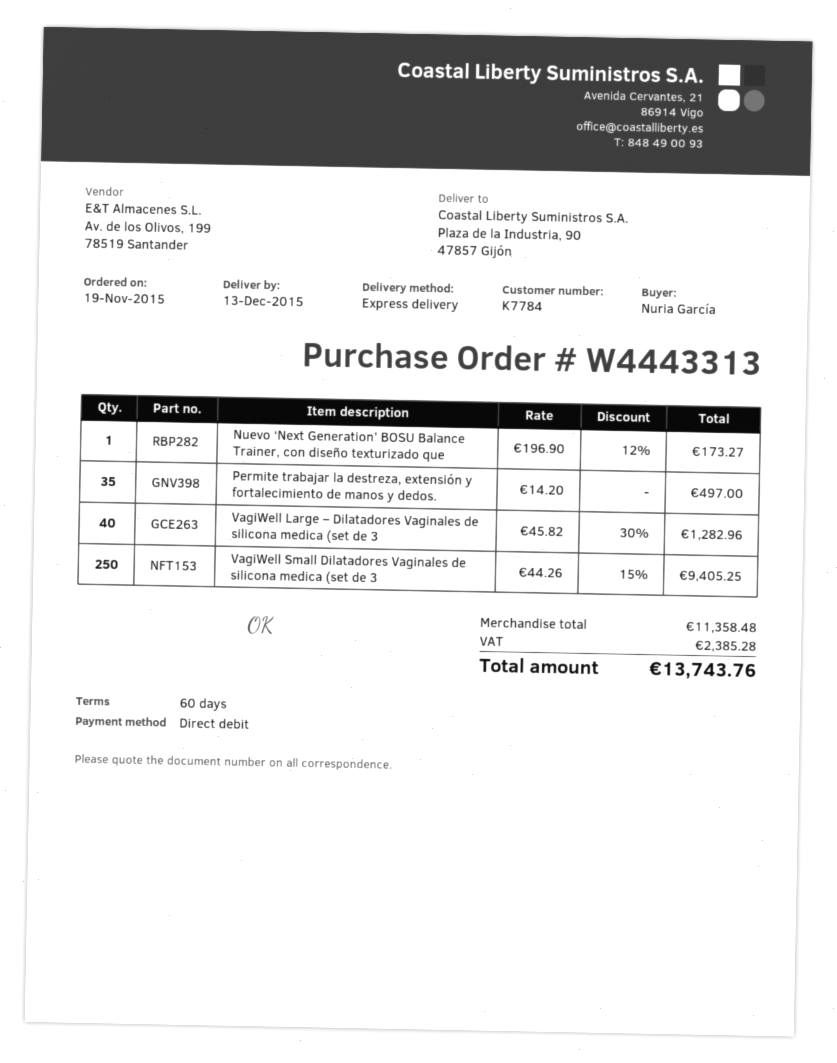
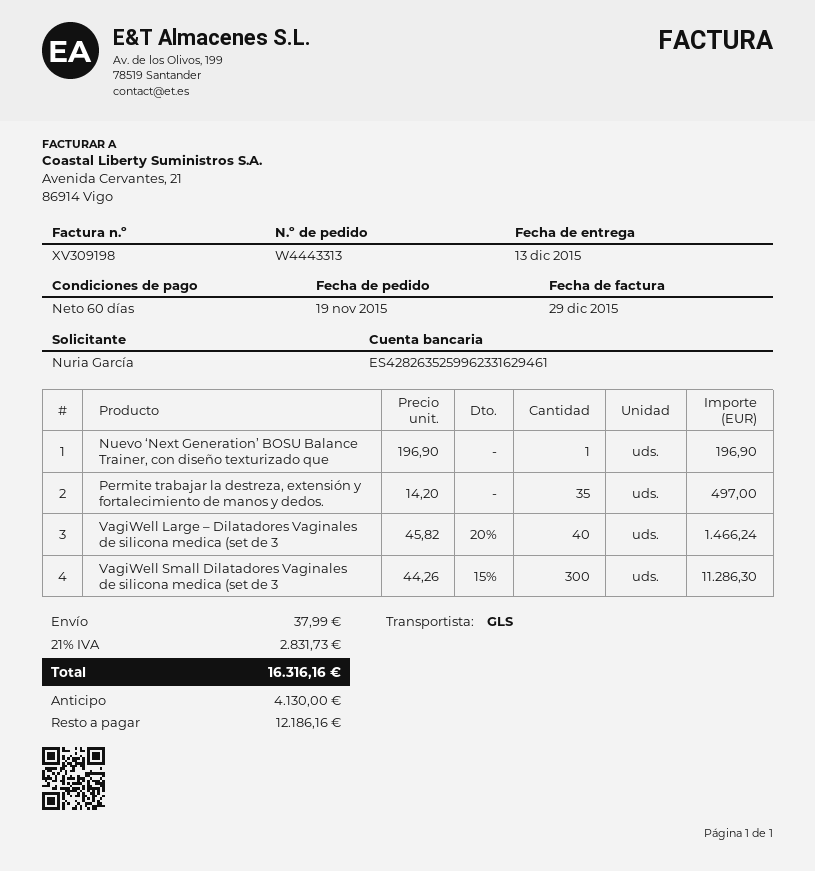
shipping method: express -> GLS
Nuevo ‘Next Generation’ BOSU Balance Trainer, con diseño texturizado que: 1 x 196.90 - 12% = 173.27 -> 1 x 196.90 = 196.90
VagiWell Large – Dilatadores Vaginales de silicona medica (set de 3: 40 x 45.82 - 30% = 1282.96 -> 40 x 45.82 - 20% = 1466.24
VagiWell Small Dilatadores Vaginales de silicona medica (set de 3: 250 x 44.26 - 15% = 9405.25 -> 300 x 44.26 - 15% = 11286.30
shipping: none -> 37.99
tax: 2385.28 -> 2831.73
total: 13743.76 -> 16316.16

